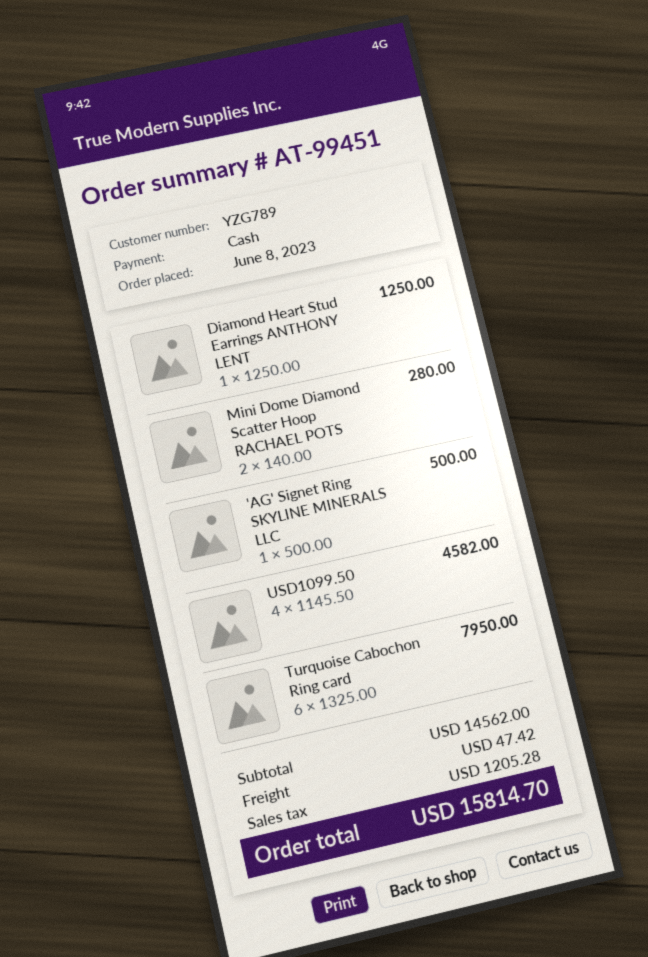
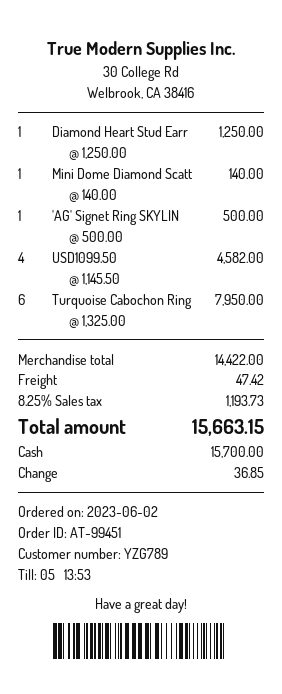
order date: 2023-06-08 -> 2023-06-02
Mini Dome Diamond Scatter Hoop RACHAEL POTS: 2 x 140.00 = 280.00 -> 1 x 140.00 = 140.00
subtotal: 14562.00 -> 14422.00
tax: 1205.28 -> 1193.73
total: 15814.70 -> 15663.15

